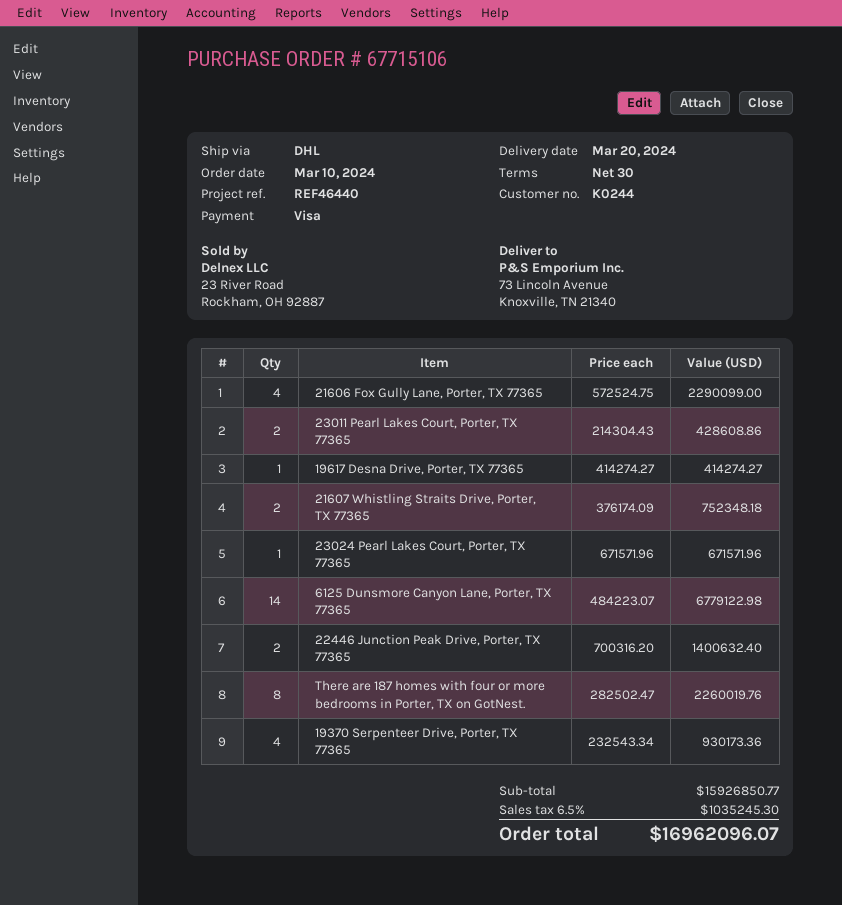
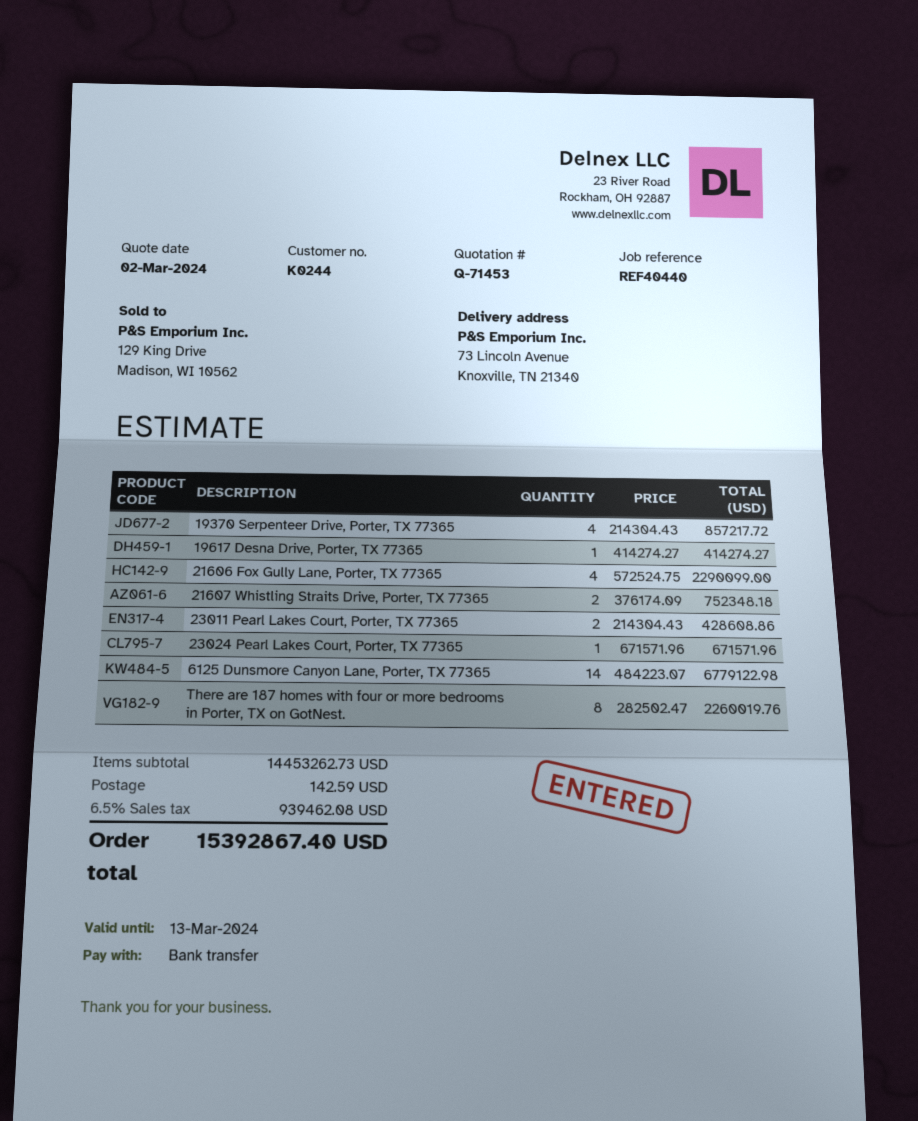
reference: REF46440 -> REF40440
payment method: Visa -> bank transfer
22446 Junction Peak Drive, Porter, TX 77365: 2 x 700316.20 = 1400632.40 -> none
19370 Serpenteer Drive, Porter, TX 77365: 4 x 232543.34 = 930173.36 -> 4 x 214304.43 = 857217.72
subtotal: 15926850.77 -> 14453262.73
shipping: none -> 142.59
tax: 6.5% = 1035245.30 -> 6.5% = 939462.08
total: 16962096.07 -> 15392867.40

